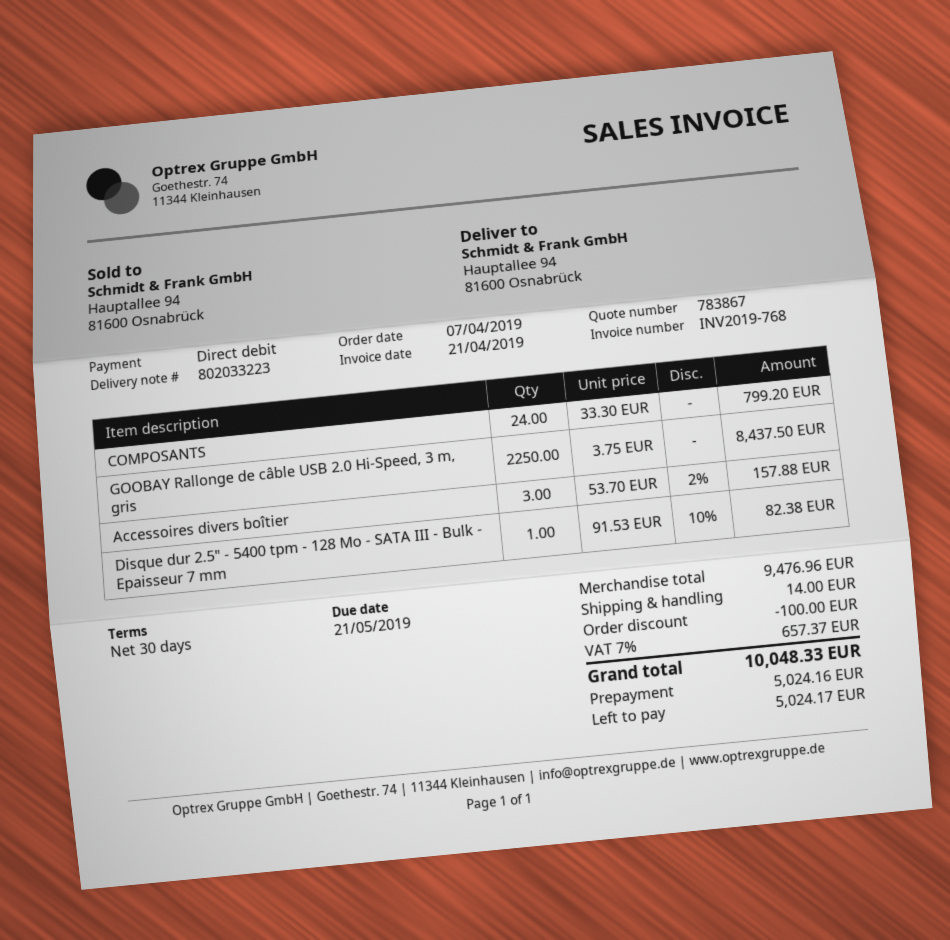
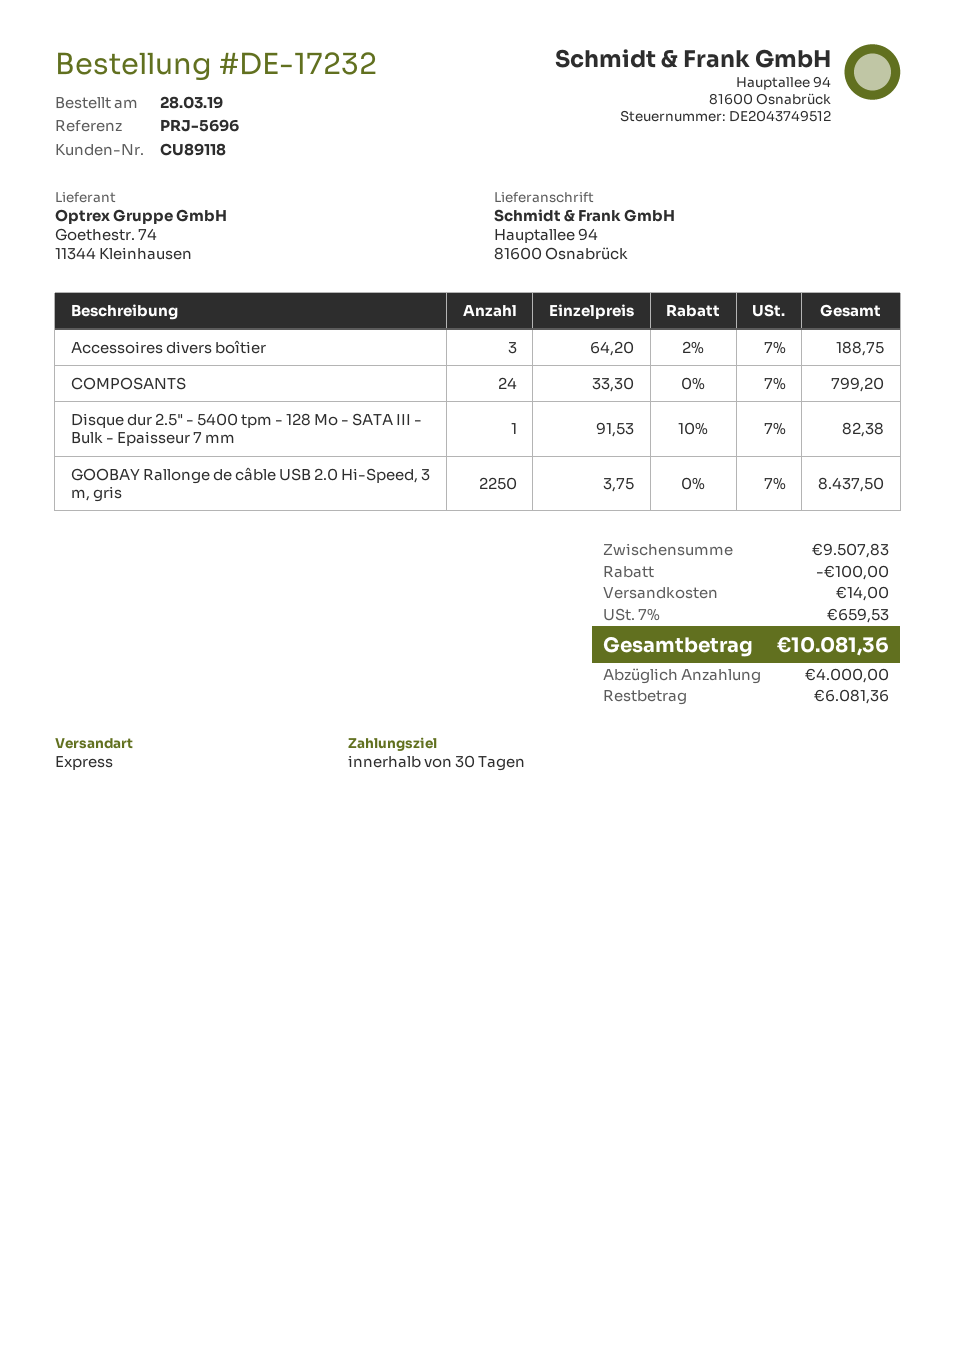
order date: 2019-04-07 -> 2019-03-28
Accessoires divers boîtier: 3 x 53.70 - 2% = 157.88 -> 3 x 64.20 - 2% = 188.75
subtotal: 9476.96 -> 9507.83
tax: 7% = 657.37 -> 7% = 659.53
total: 10048.33 -> 10081.36
deposit: 5024.16 -> 4000.00
balance: 5024.17 -> 6081.36

